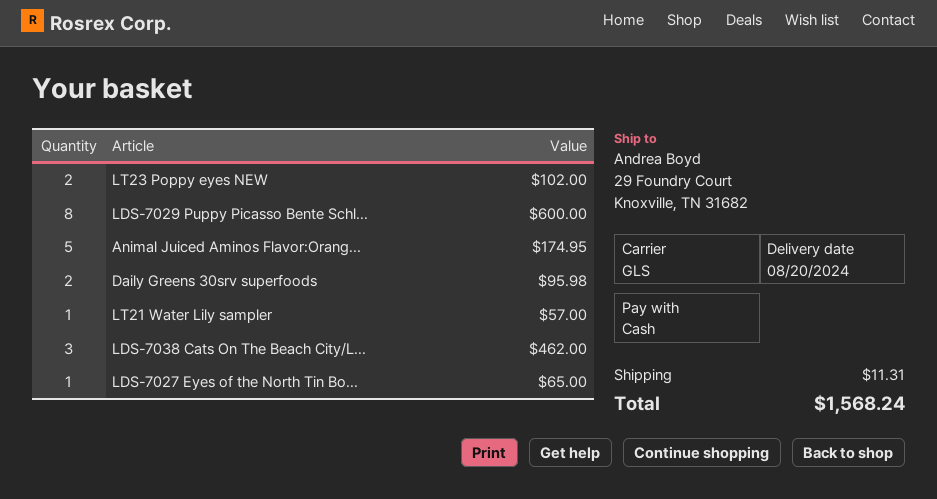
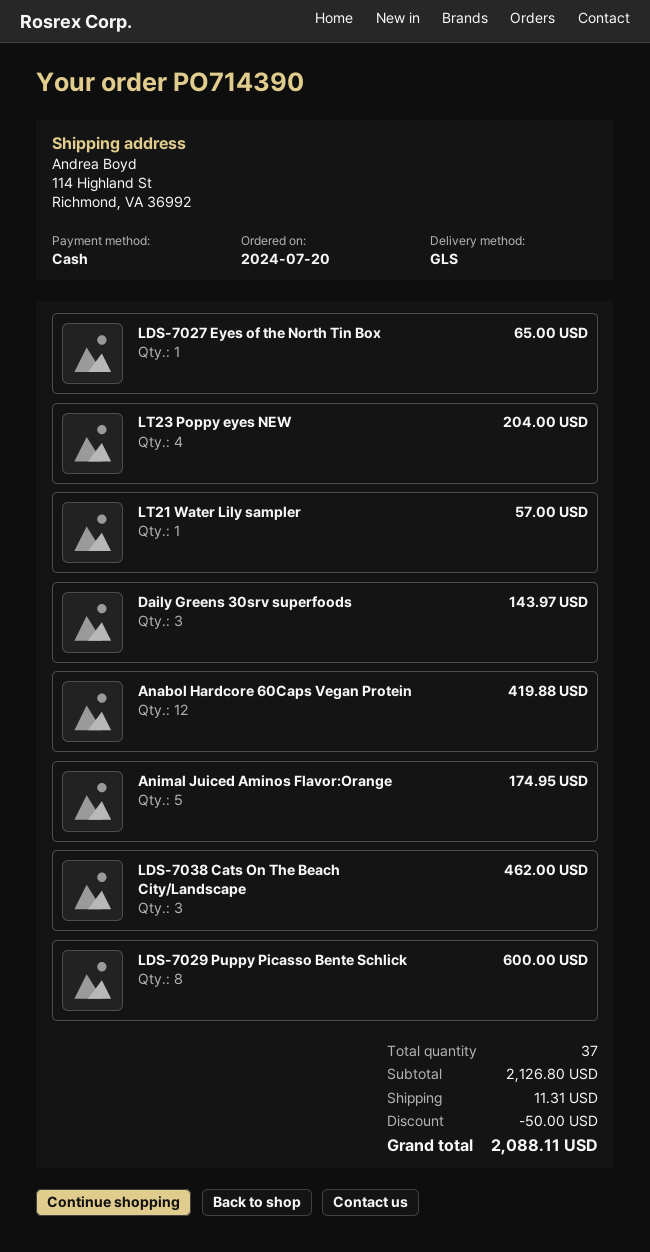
ship to: 29 Foundry Court, Knoxville, TN 31682 -> 114 Highland St, Richmond, VA 36992
LT23 Poppy eyes NEW: 2 for 102.00 -> 4 for 204.00
Daily Greens 30srv superfoods: 2 for 95.98 -> 3 for 143.97
Anabol Hardcore 60Caps Vegan Protein: none -> 12 for 419.88
discount: none -> 50.00
total: 1568.24 -> 2088.11

